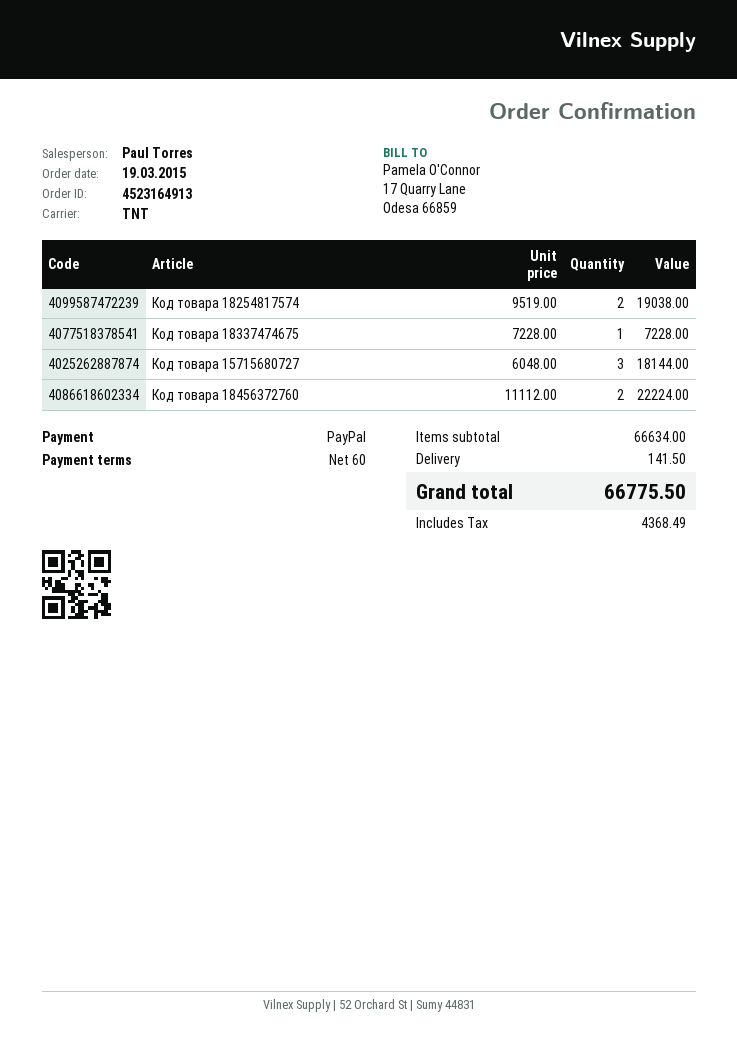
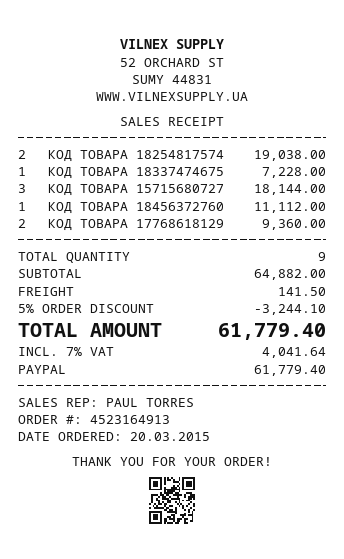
order date: 2015-03-19 -> 2015-03-20
Код товара 18456372760: 2 for 22224.00 -> 1 for 11112.00
КОД ТОВАРА 17768618129: none -> 2 for 9360.00
subtotal: 66634.00 -> 64882.00
discount: none -> 5% = 3244.10
tax: 4368.49 -> 4041.64
total: 66775.50 -> 61779.40

